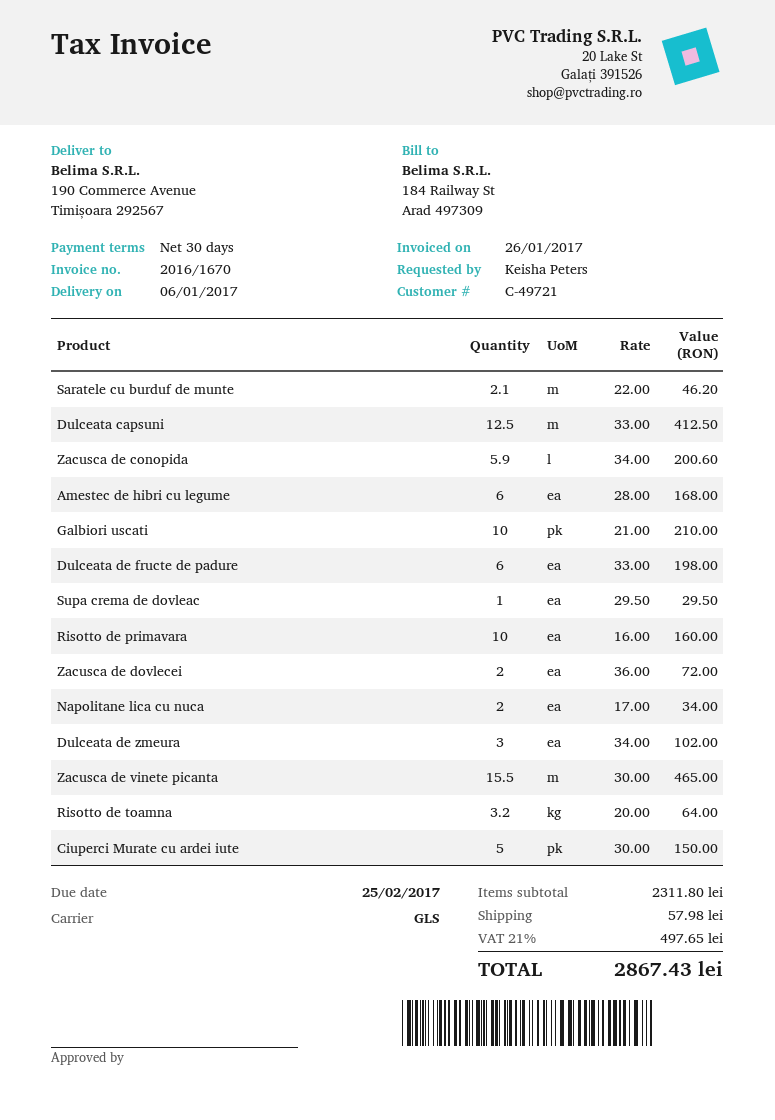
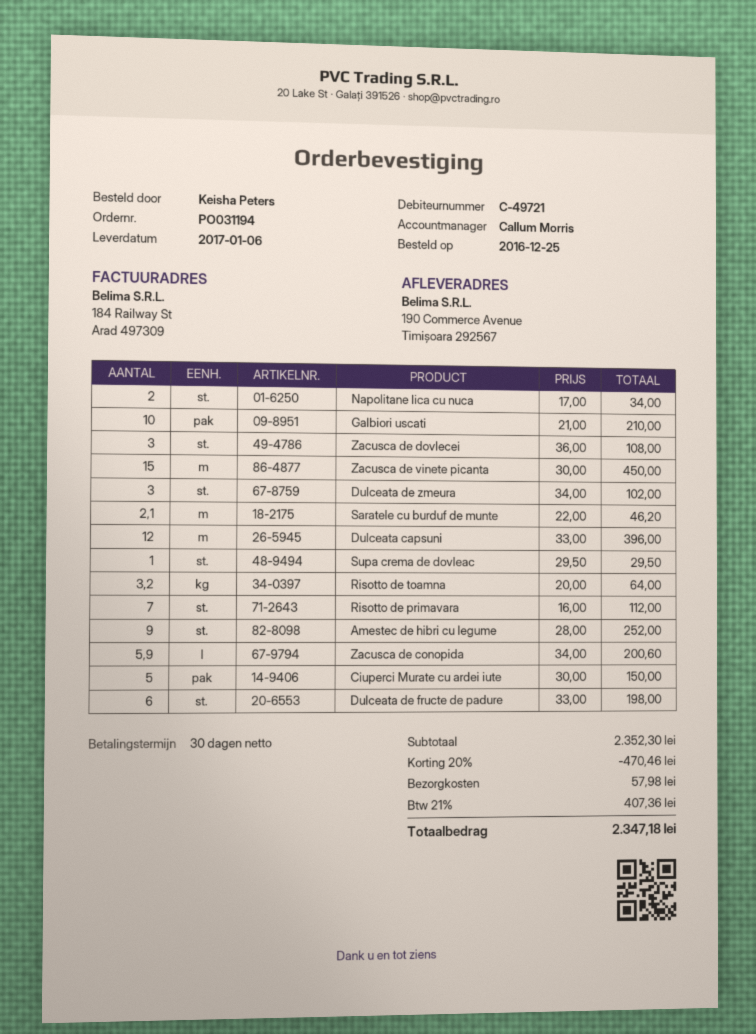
Dulceata capsuni: 12.5 x 33.00 = 412.50 -> 12 x 33.00 = 396.00
Amestec de hibri cu legume: 6 x 28.00 = 168.00 -> 9 x 28.00 = 252.00
Risotto de primavara: 10 x 16.00 = 160.00 -> 7 x 16.00 = 112.00
Zacusca de dovlecei: 2 x 36.00 = 72.00 -> 3 x 36.00 = 108.00
Zacusca de vinete picanta: 15.5 x 30.00 = 465.00 -> 15 x 30.00 = 450.00
subtotal: 2311.80 -> 2352.30
discount: none -> 20% = 470.46
tax: 21% = 497.65 -> 21% = 407.36
total: 2867.43 -> 2347.18

